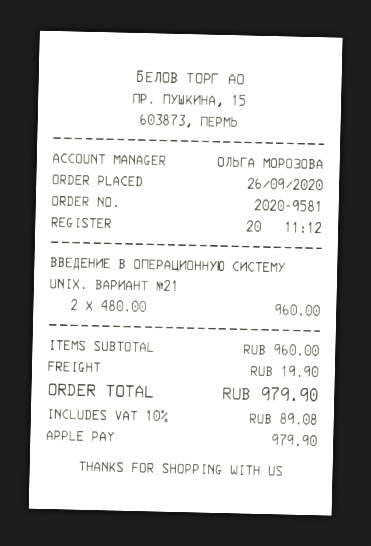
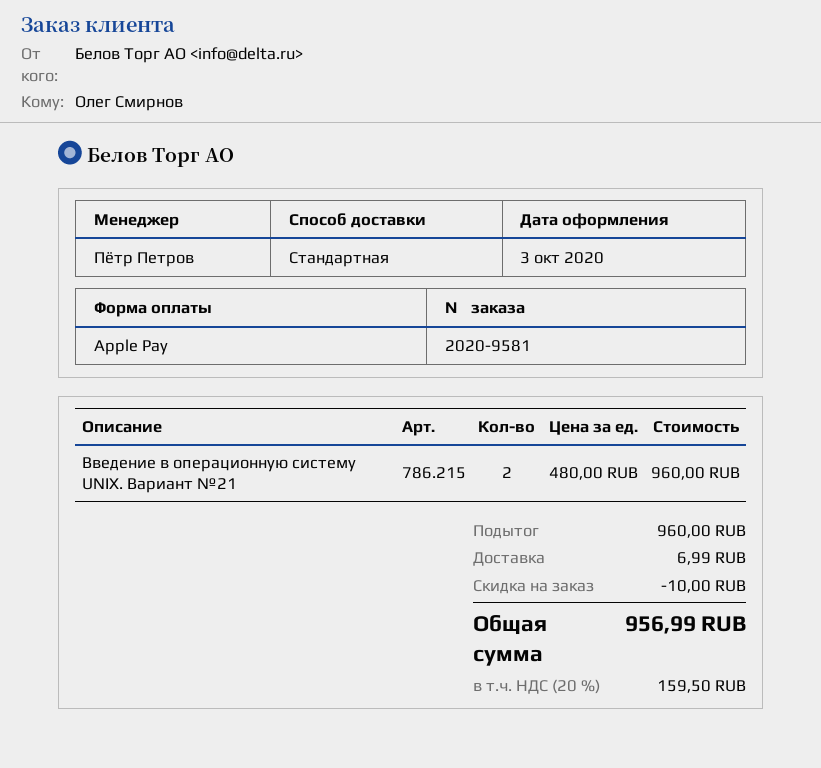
order date: 2020-09-26 -> 2020-10-03
sales rep: ОЛЬГА МОРОЗОВА -> Пётр Петров
discount: none -> 10.00
shipping: 19.90 -> 6.99
tax: 10% = 89.08 -> 20% = 159.50
total: 979.90 -> 956.99

